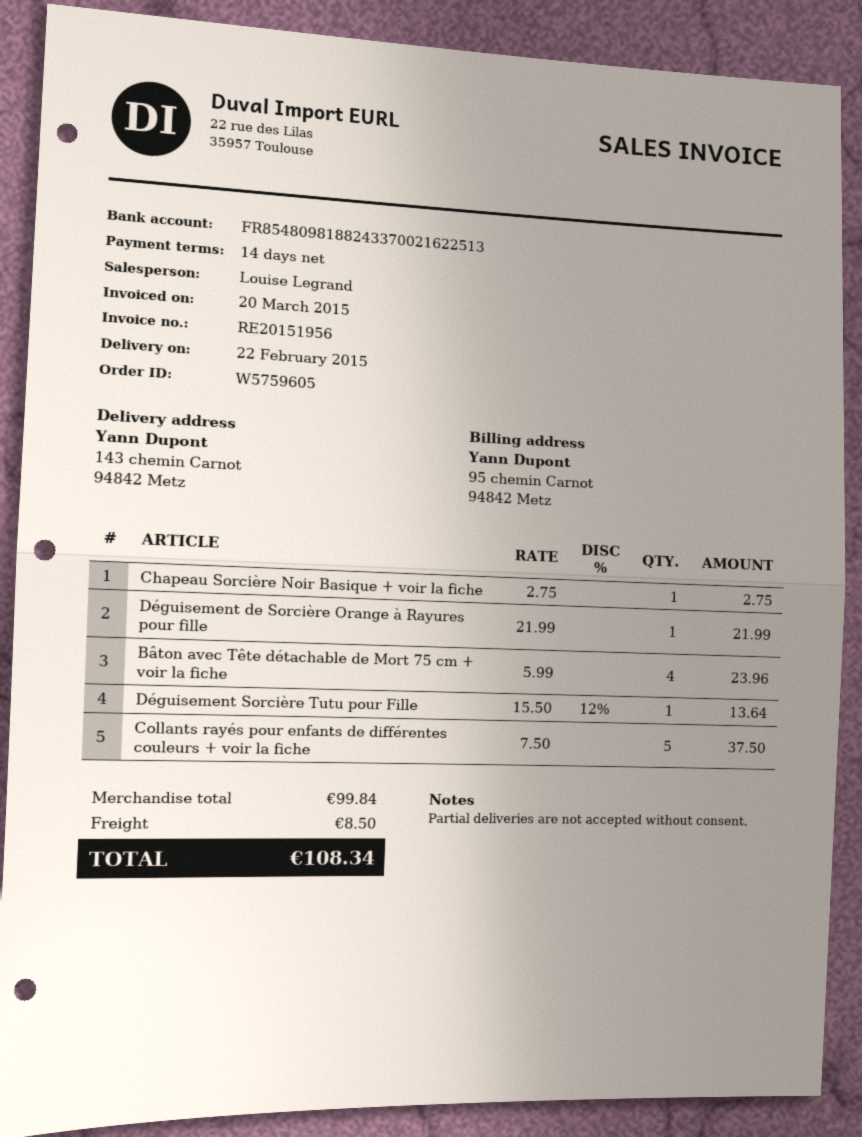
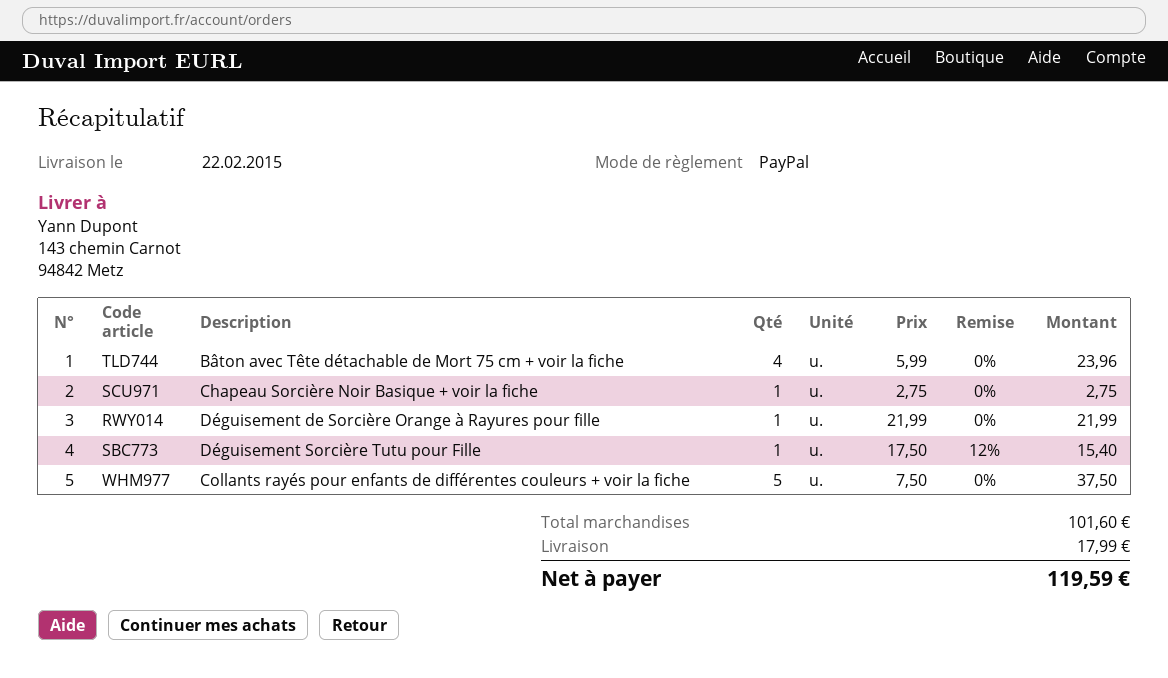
Déguisement Sorcière Tutu pour Fille: 1 x 15.50 - 12% = 13.64 -> 1 x 17.50 - 12% = 15.40
subtotal: 99.84 -> 101.60
shipping: 8.50 -> 17.99
total: 108.34 -> 119.59

